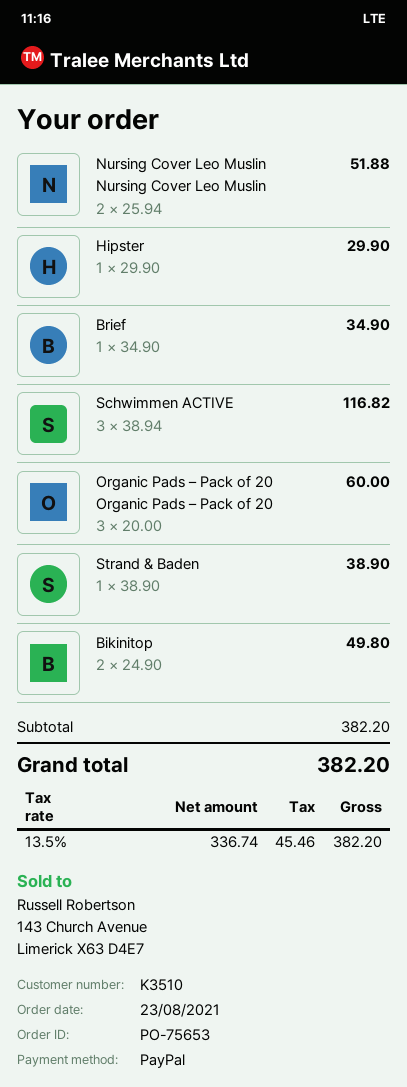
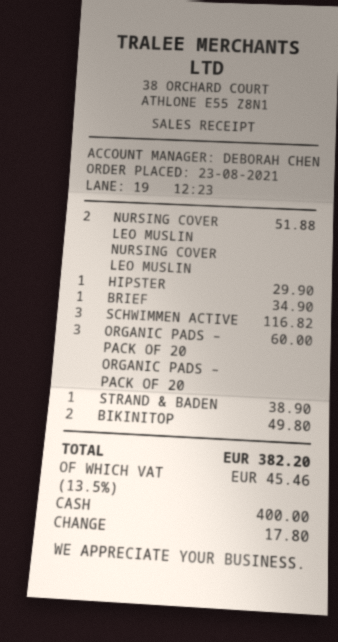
payment method: PayPal -> cash

